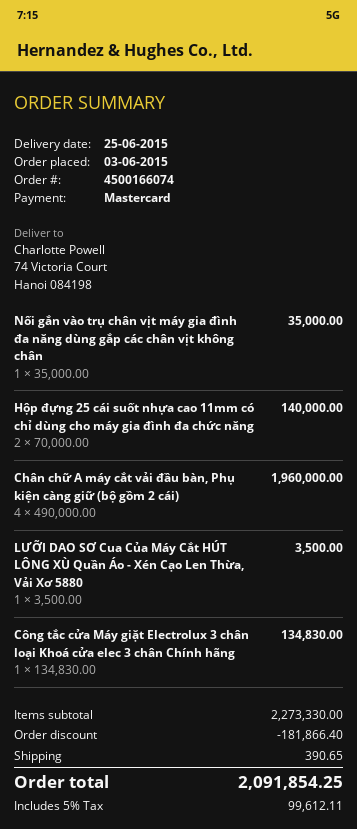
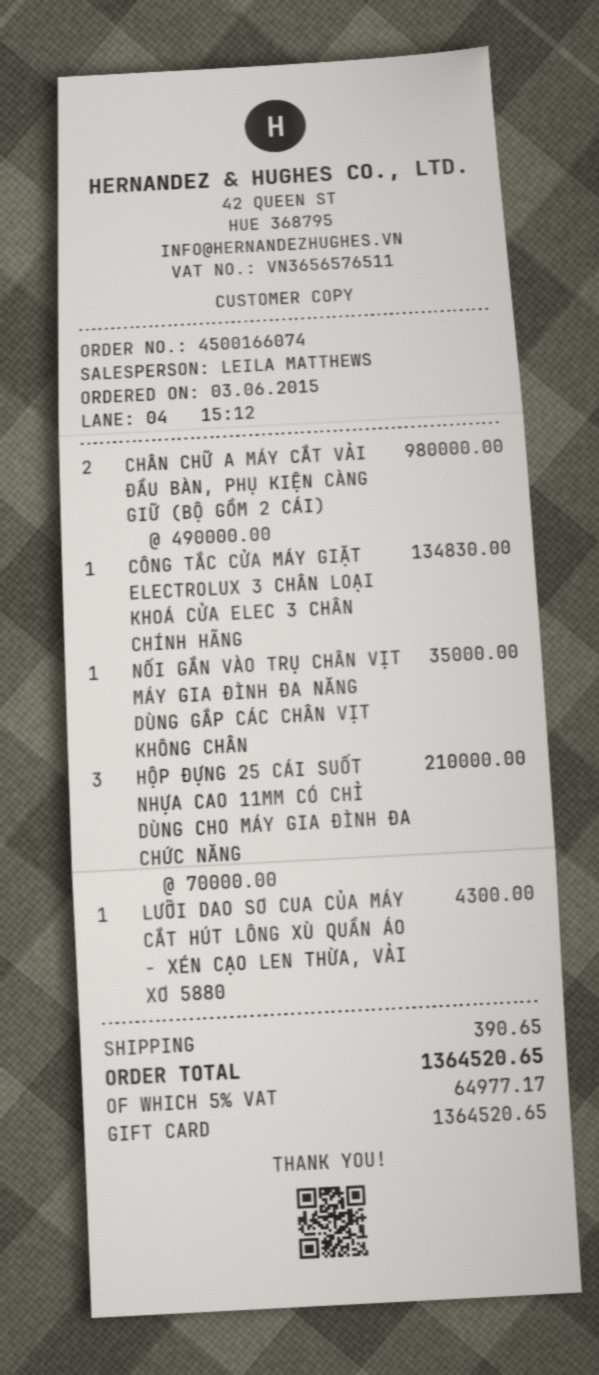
payment method: Mastercard -> gift card
Hộp đựng 25 cái suốt nhựa cao 11mm có chỉ dùng cho máy gia đình đa chức năng: 2 x 70000.00 = 140000.00 -> 3 x 70000.00 = 210000.00
Chân chữ A máy cắt vải đầu bàn, Phụ kiện càng giữ (bộ gồm 2 cái): 4 x 490000.00 = 1960000.00 -> 2 x 490000.00 = 980000.00
LƯỠI DAO SƠ Cua Của Máy Cắt HÚT LÔNG XÙ Quần Áo - Xén Cạo Len Thừa, Vải Xơ 5880: 1 x 3500.00 = 3500.00 -> 1 x 4300.00 = 4300.00
discount: 181866.40 -> none
tax: 5% = 99612.11 -> 5% = 64977.17
total: 2091854.25 -> 1364520.65

